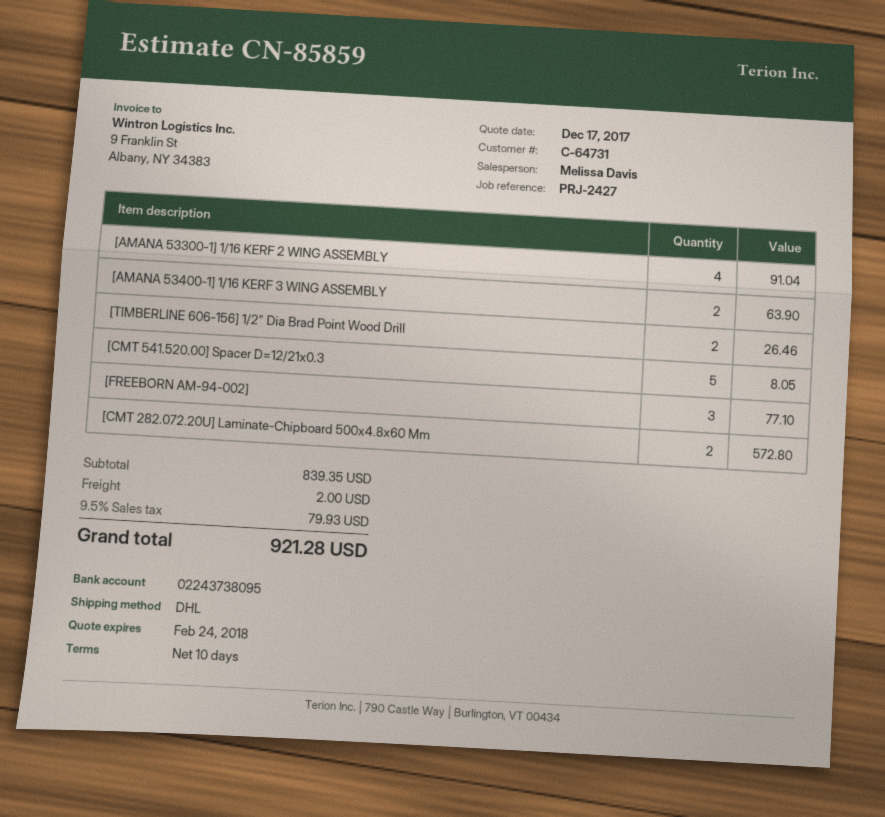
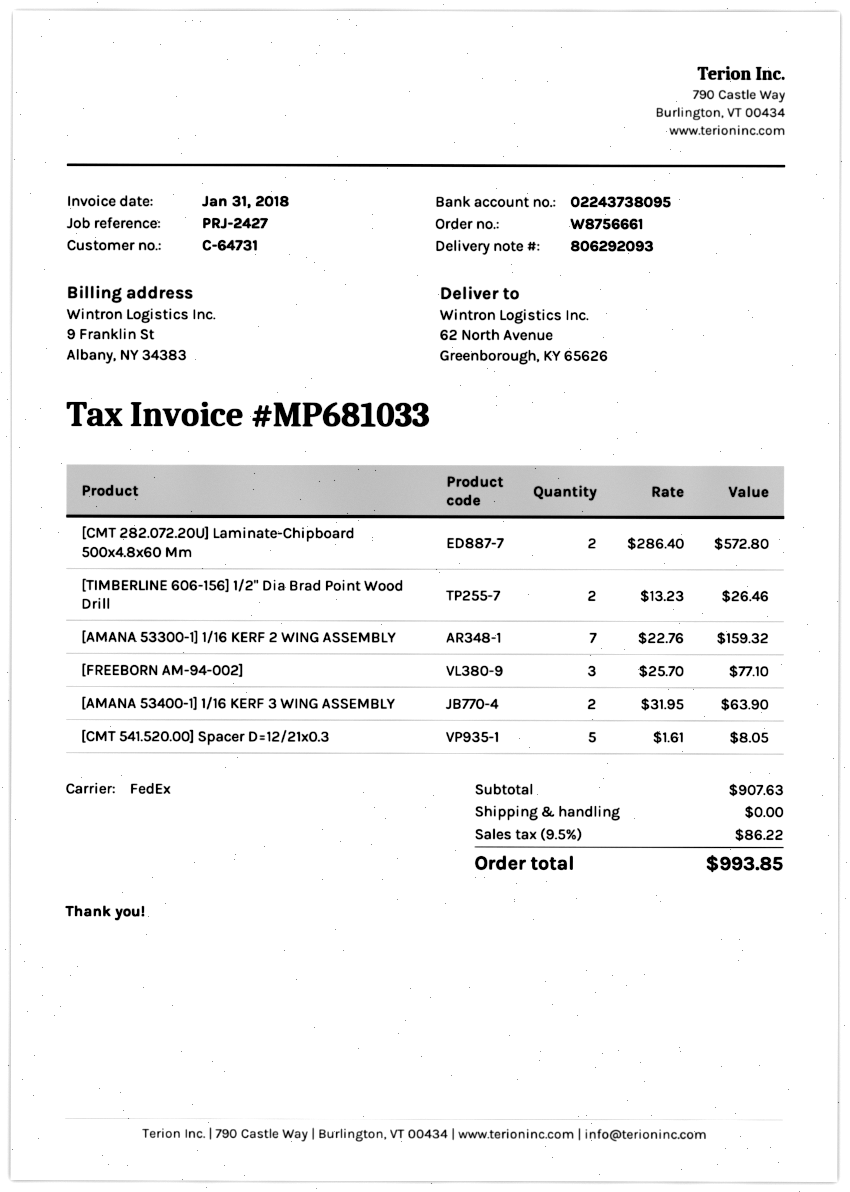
shipping method: DHL -> FedEx
[AMANA 53300-1] 1/16 KERF 2 WING ASSEMBLY: 4 for 91.04 -> 7 for 159.32
subtotal: 839.35 -> 907.63
shipping: 2.00 -> 0.00
tax: 9.5% = 79.93 -> 9.5% = 86.22
total: 921.28 -> 993.85

